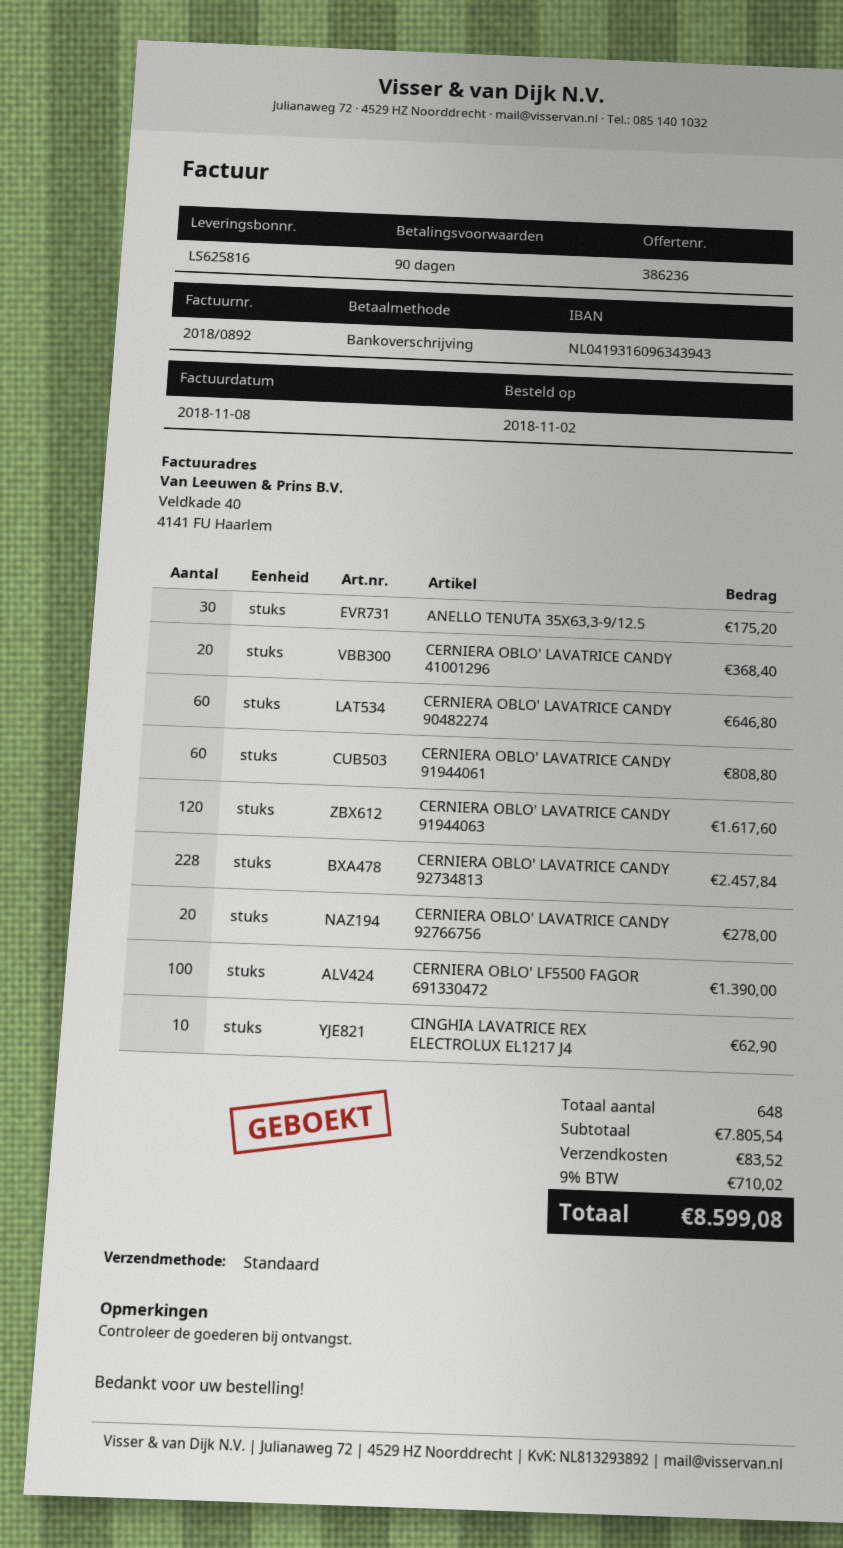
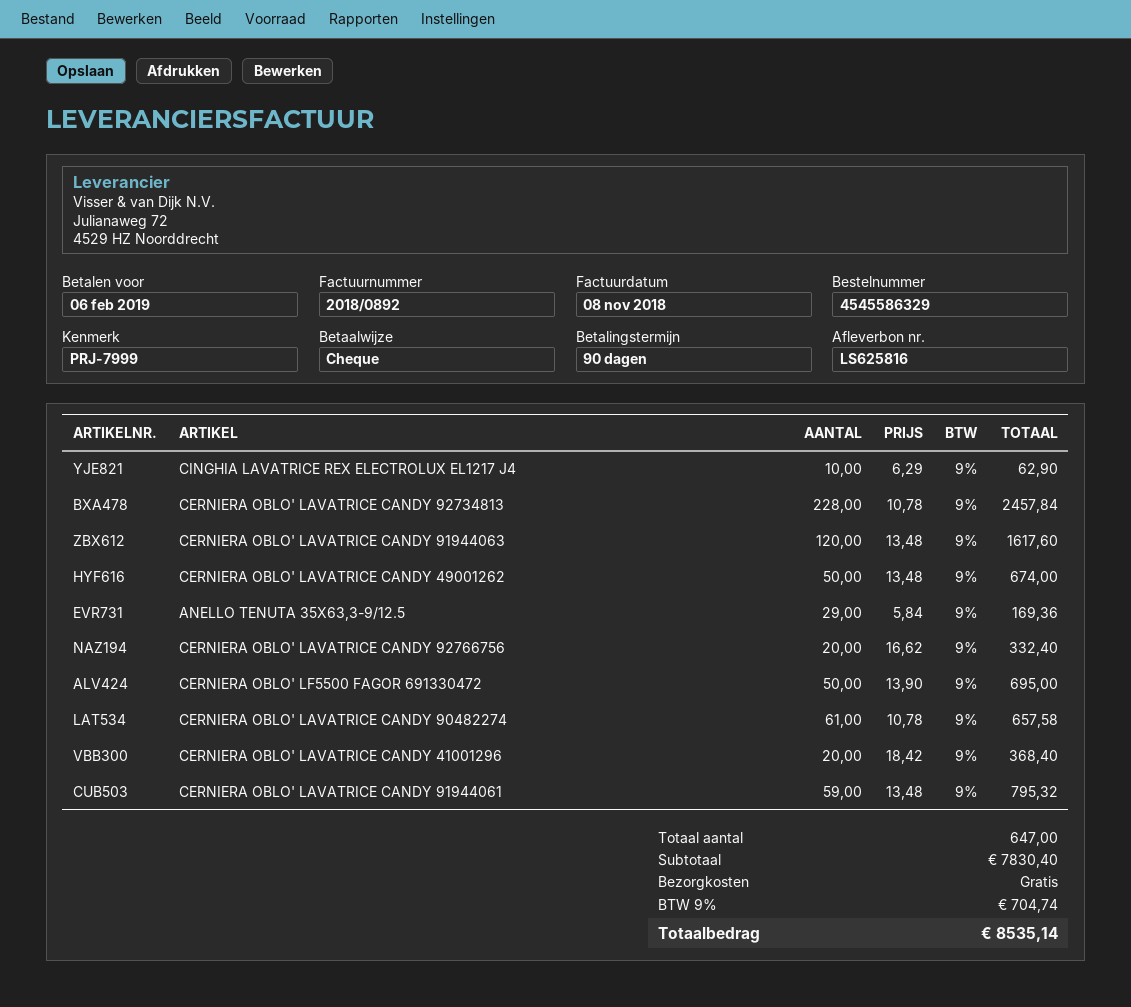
payment method: bank transfer -> cheque
ANELLO TENUTA 35X63,3-9/12.5: 30 for 175.20 -> 29 for 169.36
CERNIERA OBLO' LAVATRICE CANDY 90482274: 60 for 646.80 -> 61 for 657.58
CERNIERA OBLO' LAVATRICE CANDY 91944061: 60 for 808.80 -> 59 for 795.32
CERNIERA OBLO' LAVATRICE CANDY 92766756: 20 for 278.00 -> 20 for 332.40
CERNIERA OBLO' LF5500 FAGOR 691330472: 100 for 1390.00 -> 50 for 695.00
CERNIERA OBLO' LAVATRICE CANDY 49001262: none -> 50 for 674.00
total quantity: 648 -> 647
subtotal: 7805.54 -> 7830.40
shipping: 83.52 -> 0.00
tax: 9% = 710.02 -> 9% = 704.74
total: 8599.08 -> 8535.14

